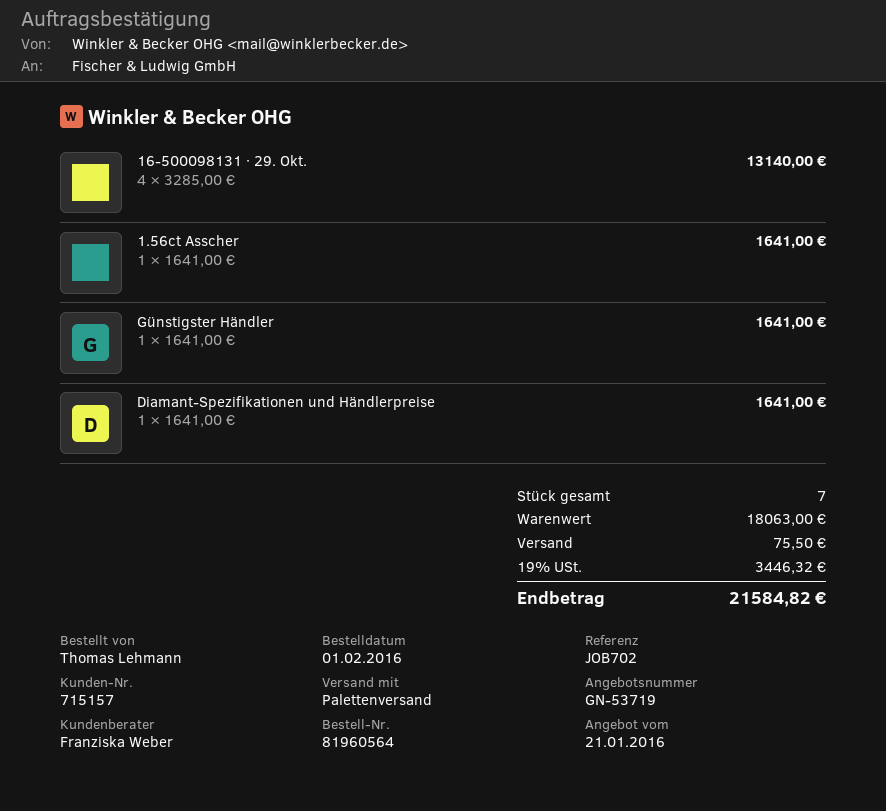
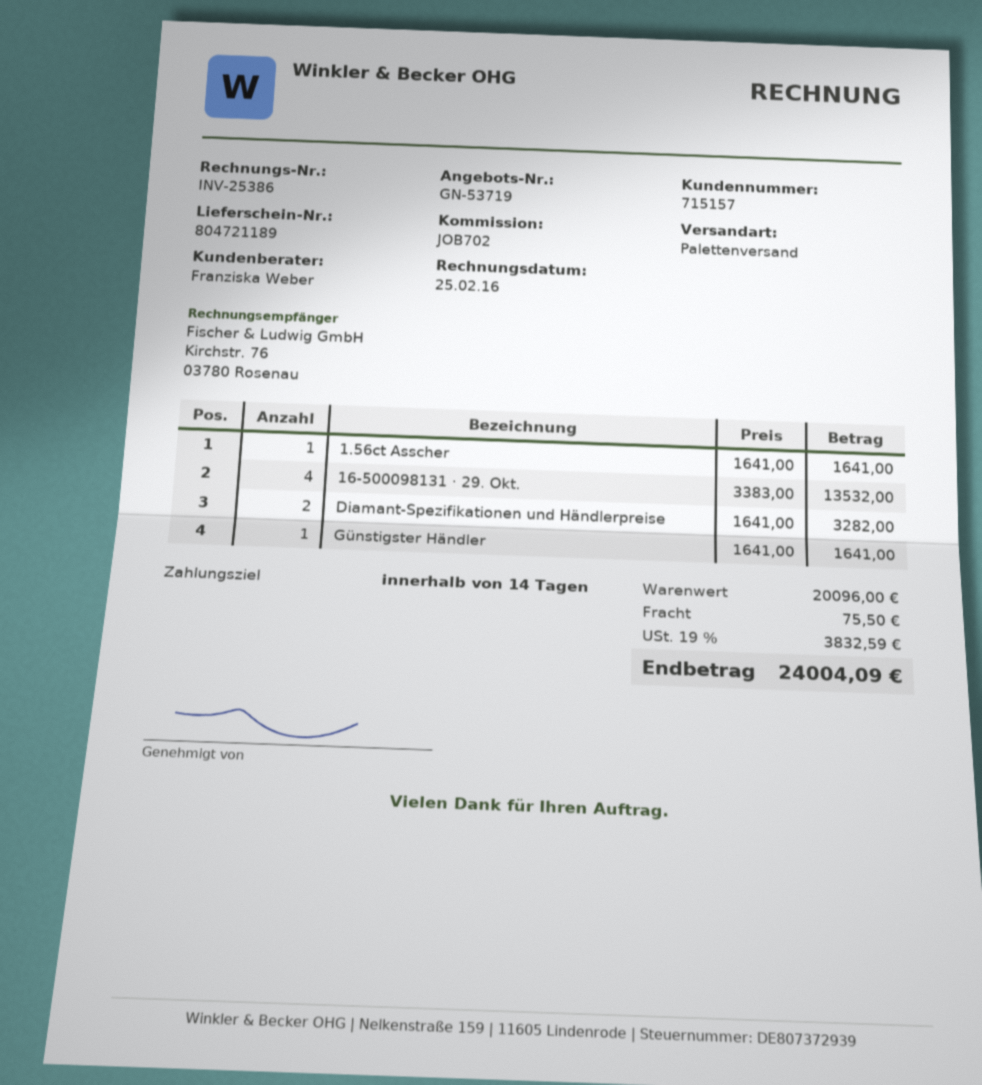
16-500098131 · 29. Okt.: 4 x 3285.00 = 13140.00 -> 4 x 3383.00 = 13532.00
Diamant-Spezifikationen und Händlerpreise: 1 x 1641.00 = 1641.00 -> 2 x 1641.00 = 3282.00
subtotal: 18063.00 -> 20096.00
tax: 19% = 3446.32 -> 19% = 3832.59
total: 21584.82 -> 24004.09

